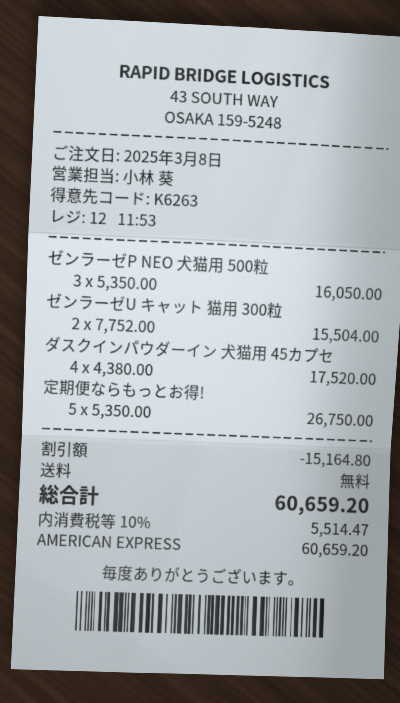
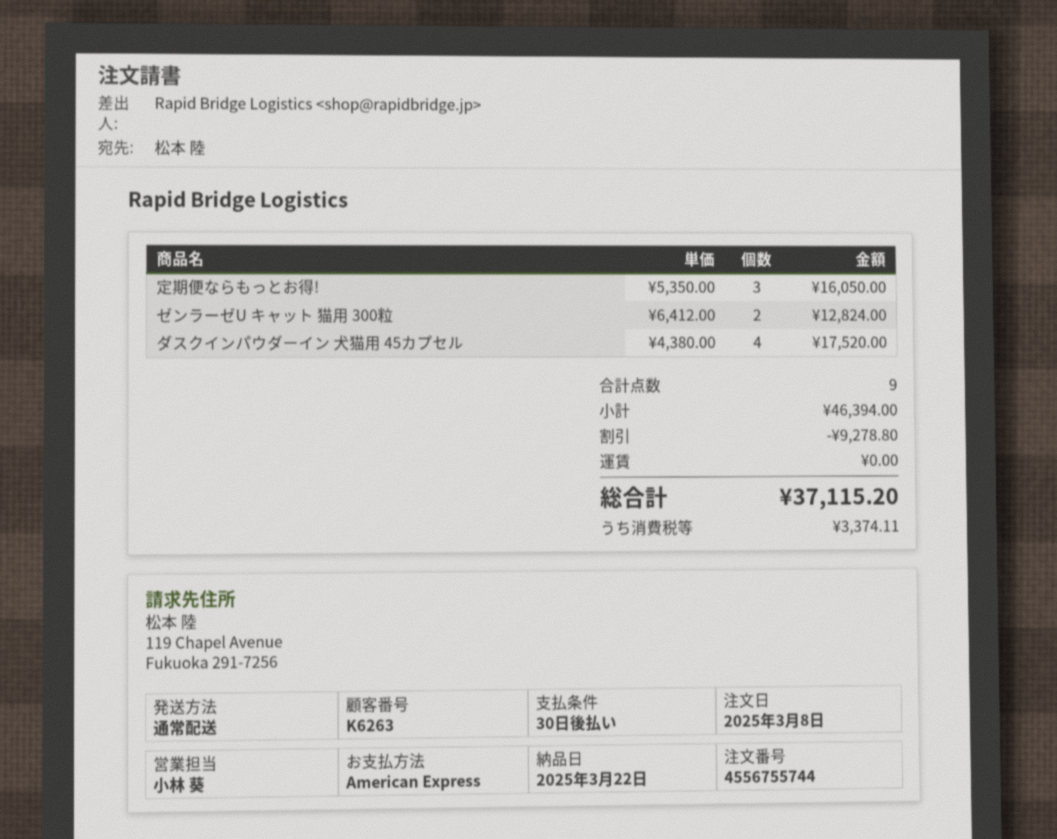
ゼンラーゼP NEO 犬猫用 500粒: 3 x 5350.00 = 16050.00 -> none
ゼンラーゼU キャット 猫用 300粒: 2 x 7752.00 = 15504.00 -> 2 x 6412.00 = 12824.00
定期便ならもっとお得!: 5 x 5350.00 = 26750.00 -> 3 x 5350.00 = 16050.00
discount: 15164.80 -> 9278.80
tax: 5514.47 -> 3374.11
total: 60659.20 -> 37115.20

